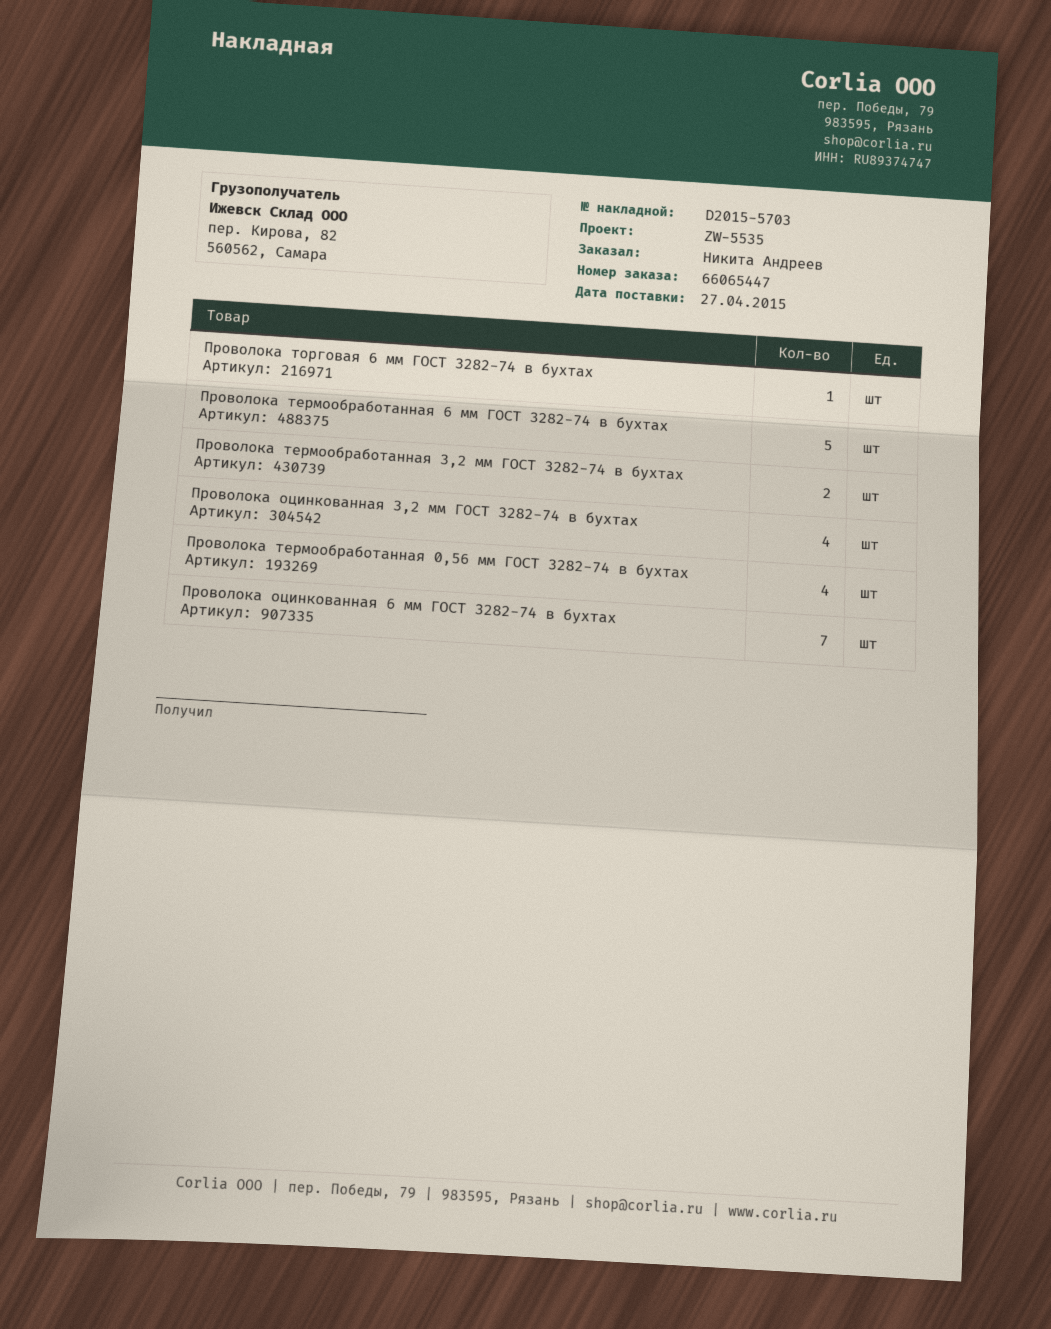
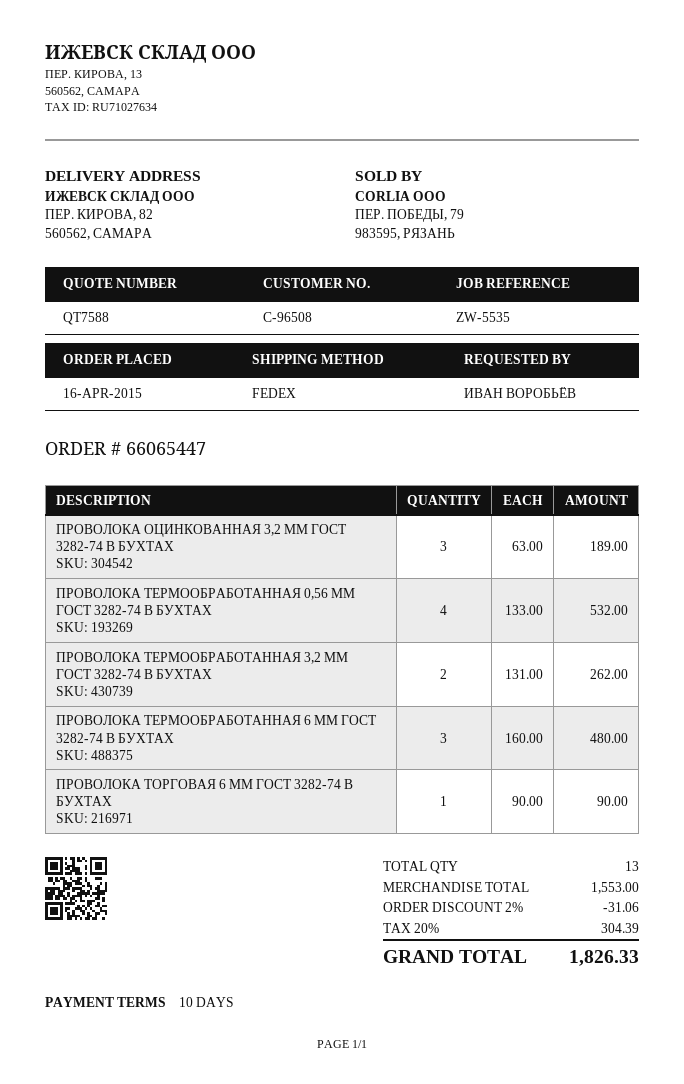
ordered by: Никита Андреев -> ИВАН ВОРОБЬЁВ
Проволока термообработанная 6 мм ГОСТ 3282-74 в бухтах: 5 -> 3
Проволока оцинкованная 3,2 мм ГОСТ 3282-74 в бухтах: 4 -> 3
Проволока оцинкованная 6 мм ГОСТ 3282-74 в бухтах: 7 -> none

